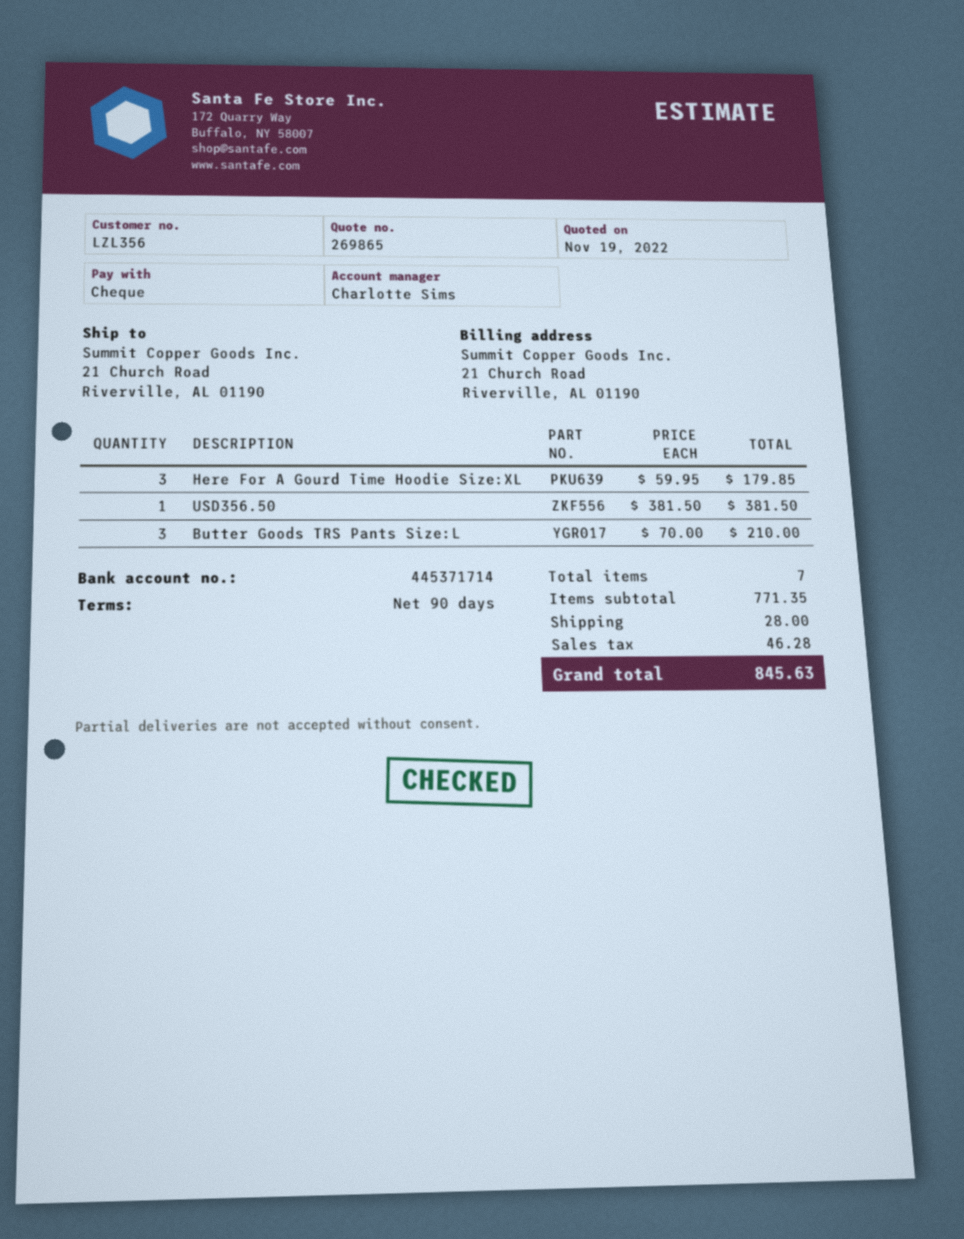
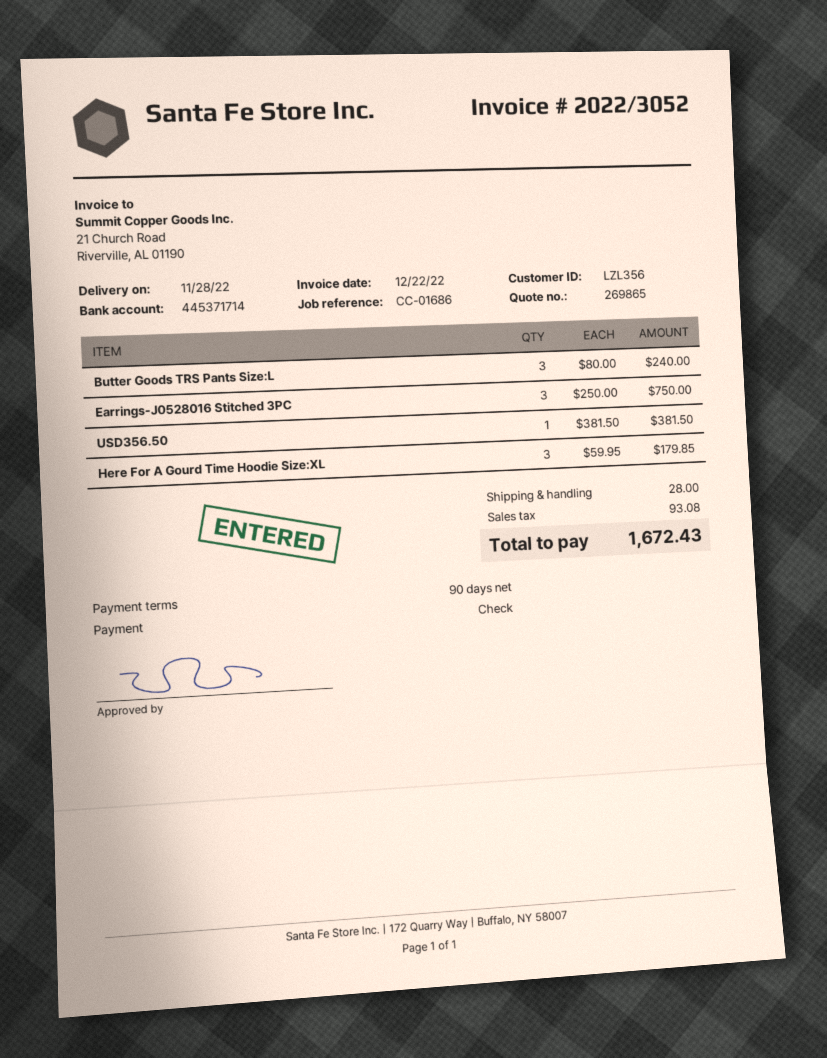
Butter Goods TRS Pants Size:L: 3 x 70.00 = 210.00 -> 3 x 80.00 = 240.00
Earrings-J0528016 Stitched 3PC: none -> 3 x 250.00 = 750.00
tax: 46.28 -> 93.08
total: 845.63 -> 1672.43

